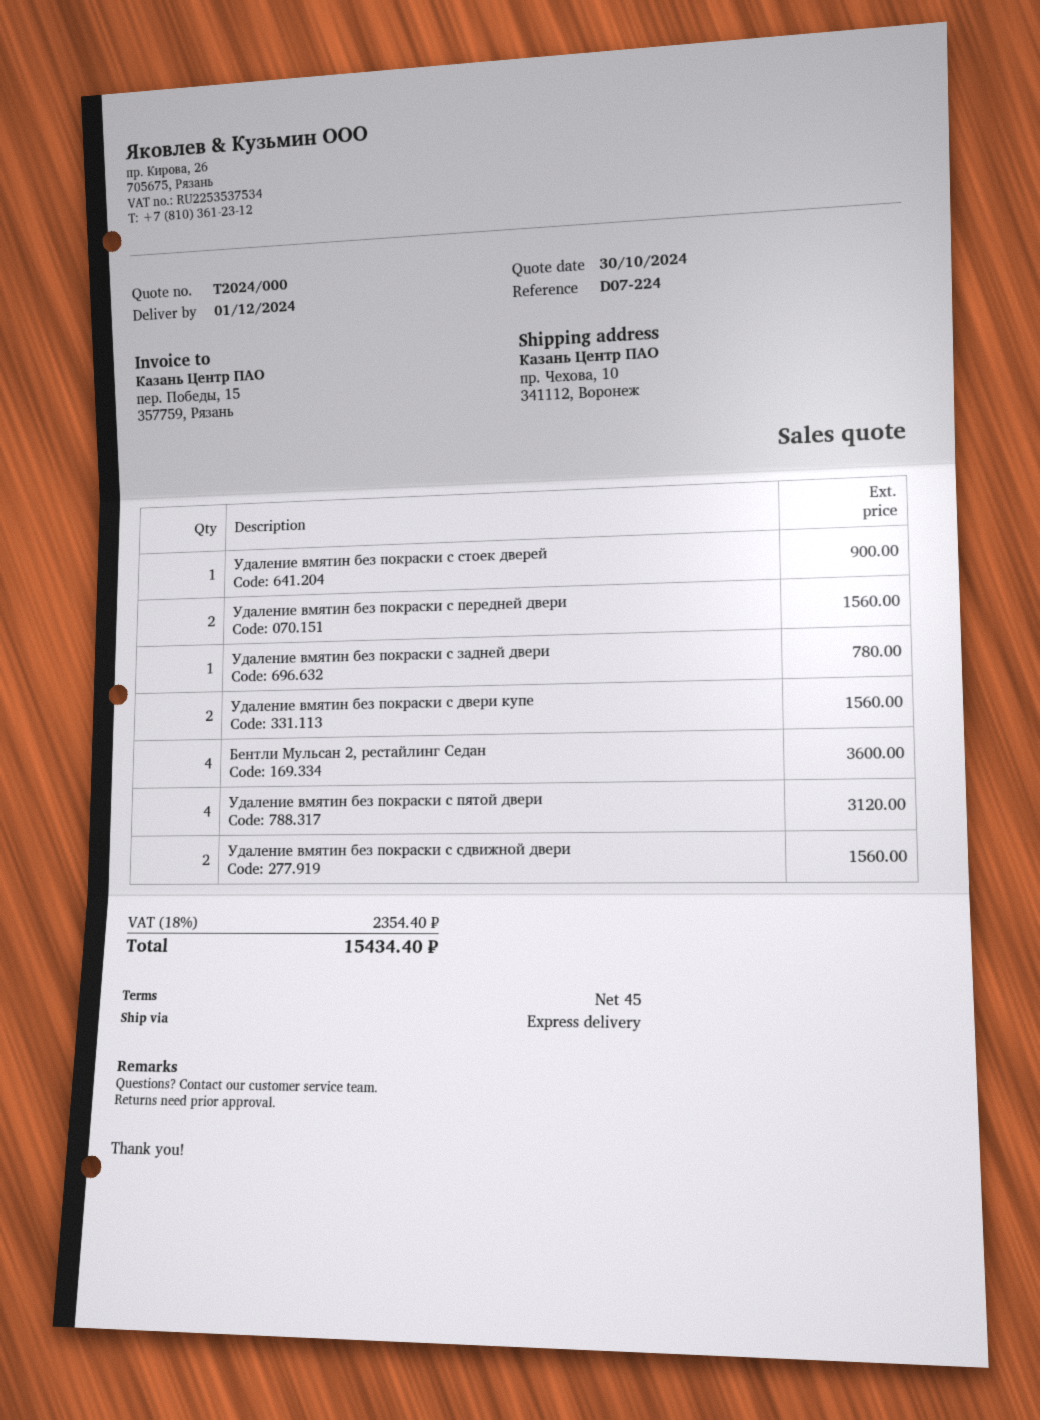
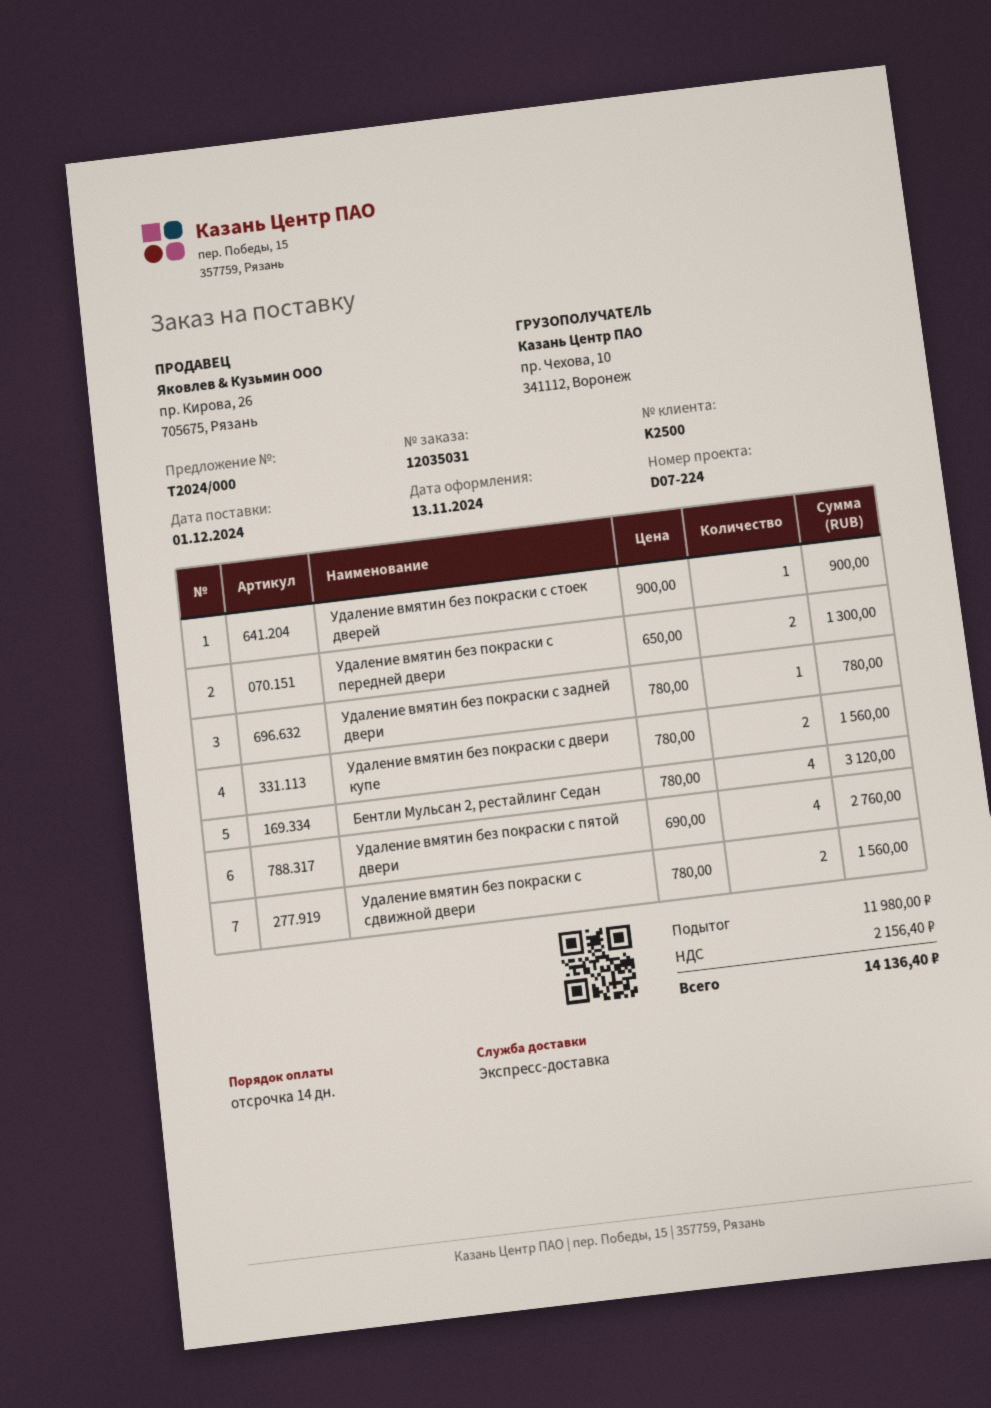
payment terms: 45 days -> 14 days
Удаление вмятин без покраски с передней двери: 2 for 1560.00 -> 2 for 1300.00
Бентли Мульсан 2, рестайлинг Седан: 4 for 3600.00 -> 4 for 3120.00
Удаление вмятин без покраски с пятой двери: 4 for 3120.00 -> 4 for 2760.00
tax: 2354.40 -> 2156.40
total: 15434.40 -> 14136.40

